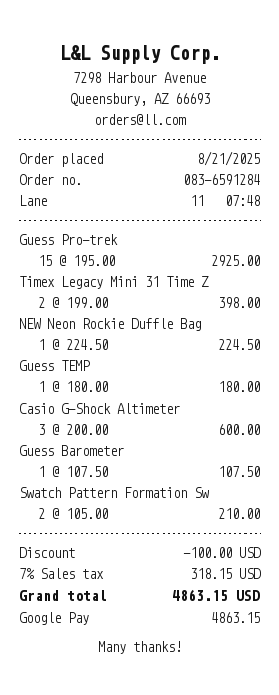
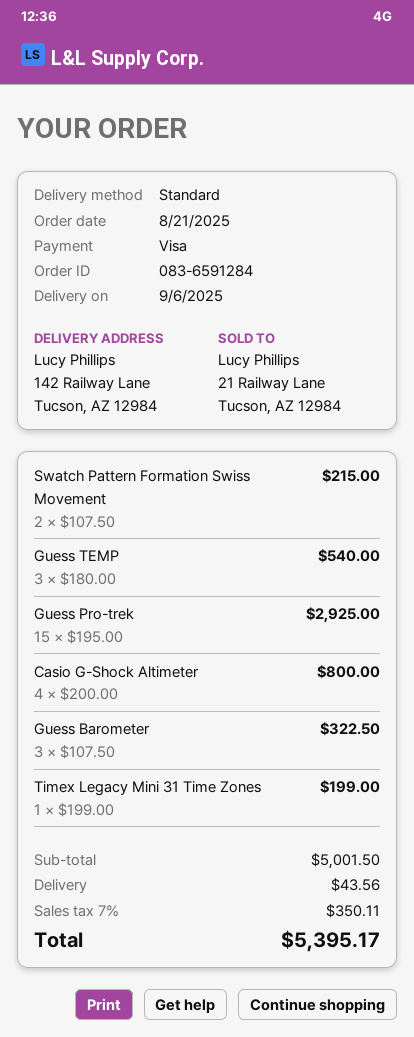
payment method: Google Pay -> Visa
Timex Legacy Mini 31 Time Z: 2 x 199.00 = 398.00 -> 1 x 199.00 = 199.00
NEW Neon Rockie Duffle Bag: 1 x 224.50 = 224.50 -> none
Guess TEMP: 1 x 180.00 = 180.00 -> 3 x 180.00 = 540.00
Casio G-Shock Altimeter: 3 x 200.00 = 600.00 -> 4 x 200.00 = 800.00
Guess Barometer: 1 x 107.50 = 107.50 -> 3 x 107.50 = 322.50
Swatch Pattern Formation Sw: 2 x 105.00 = 210.00 -> 2 x 107.50 = 215.00
discount: 100.00 -> none
shipping: none -> 43.56
tax: 7% = 318.15 -> 7% = 350.11
total: 4863.15 -> 5395.17

